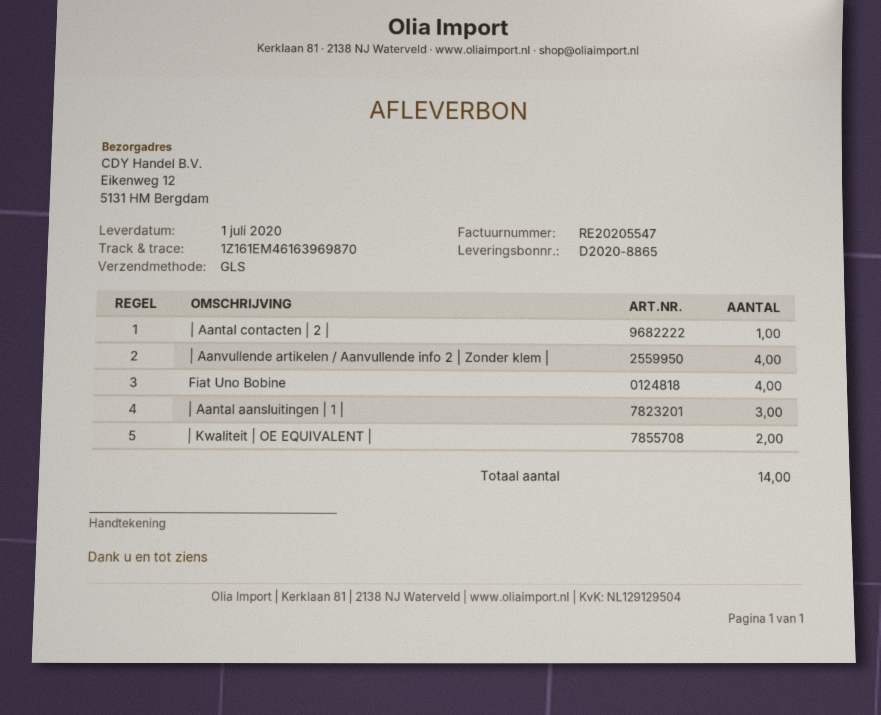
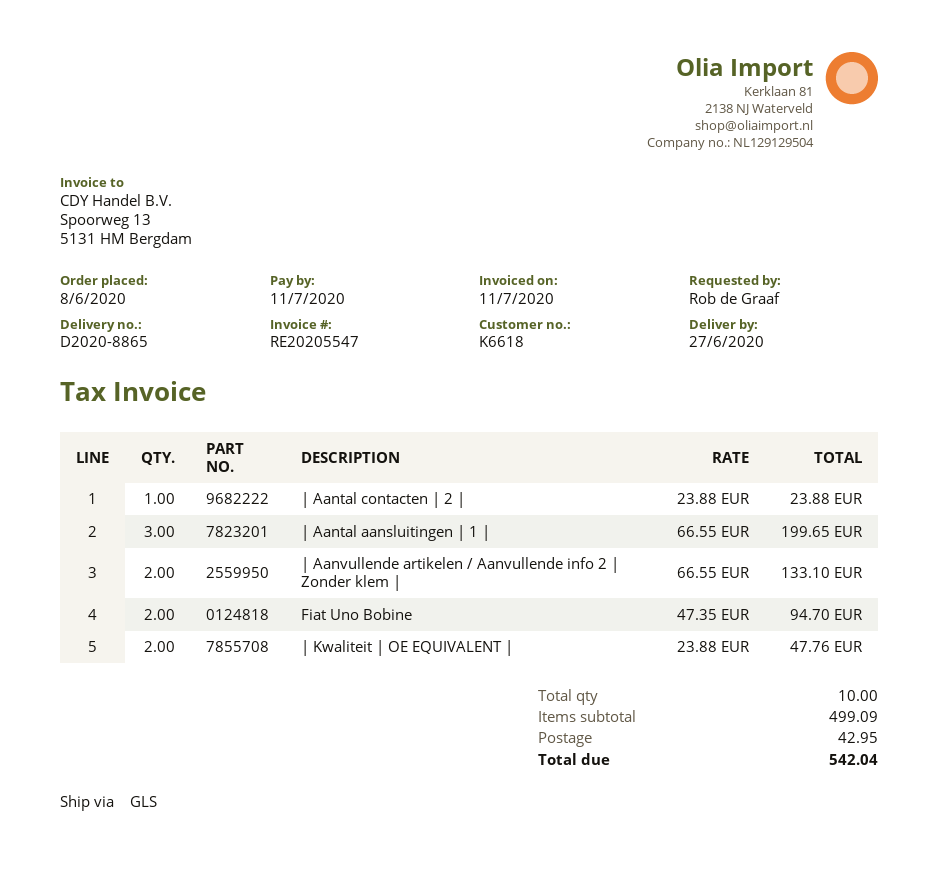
delivery date: 2020-07-01 -> 2020-06-27
| Aanvullende artikelen / Aanvullende info 2 | Zonder klem |: 4 -> 2
Fiat Uno Bobine: 4 -> 2
total quantity: 14 -> 10

